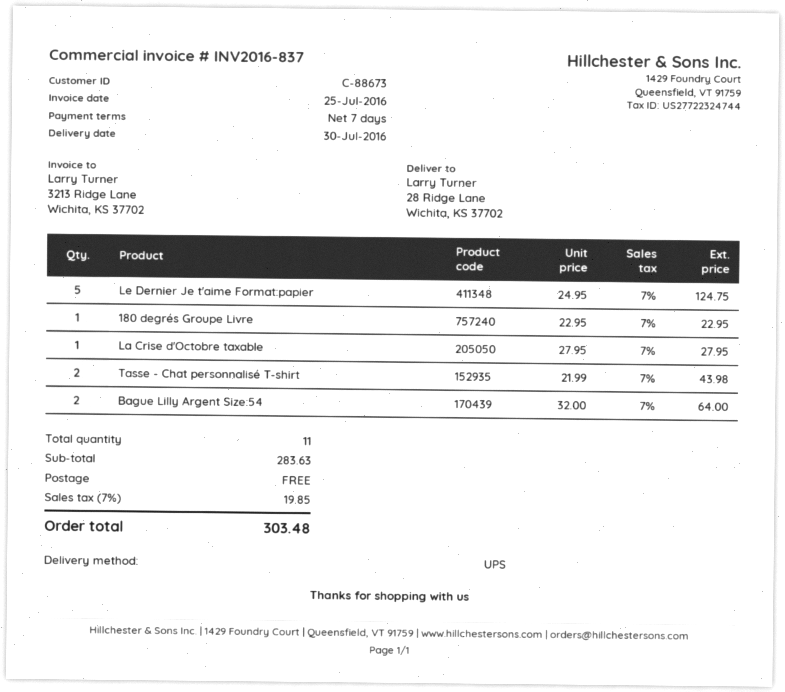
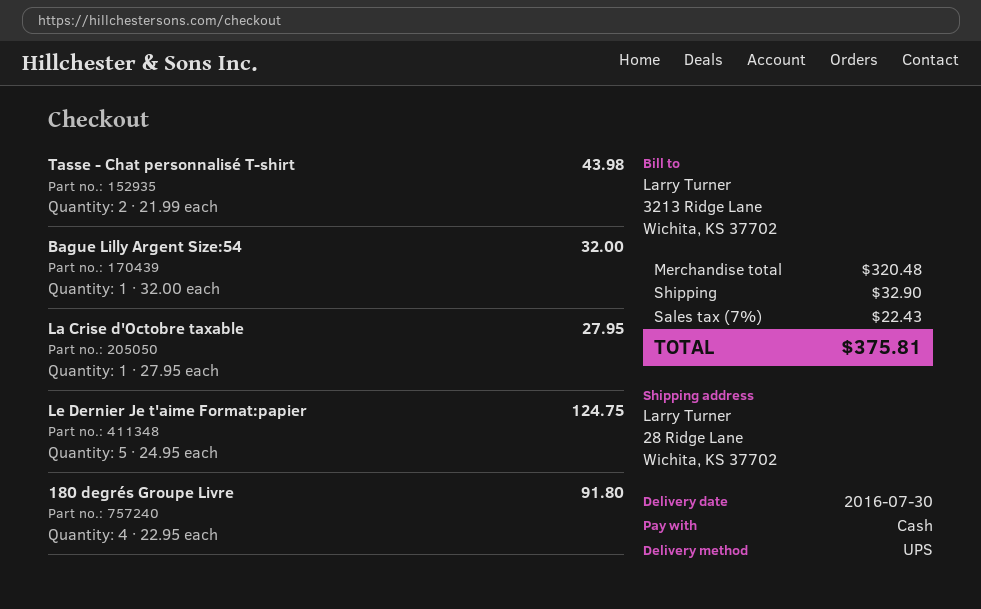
180 degrés Groupe Livre: 1 x 22.95 = 22.95 -> 4 x 22.95 = 91.80
Bague Lilly Argent Size:54: 2 x 32.00 = 64.00 -> 1 x 32.00 = 32.00
subtotal: 283.63 -> 320.48
shipping: 0.00 -> 32.90
tax: 7% = 19.85 -> 7% = 22.43
total: 303.48 -> 375.81

